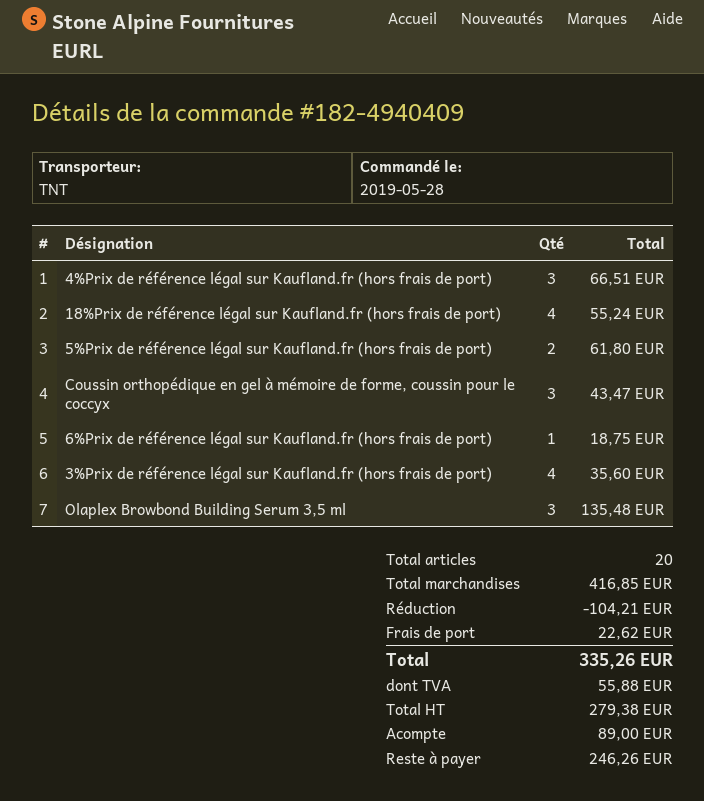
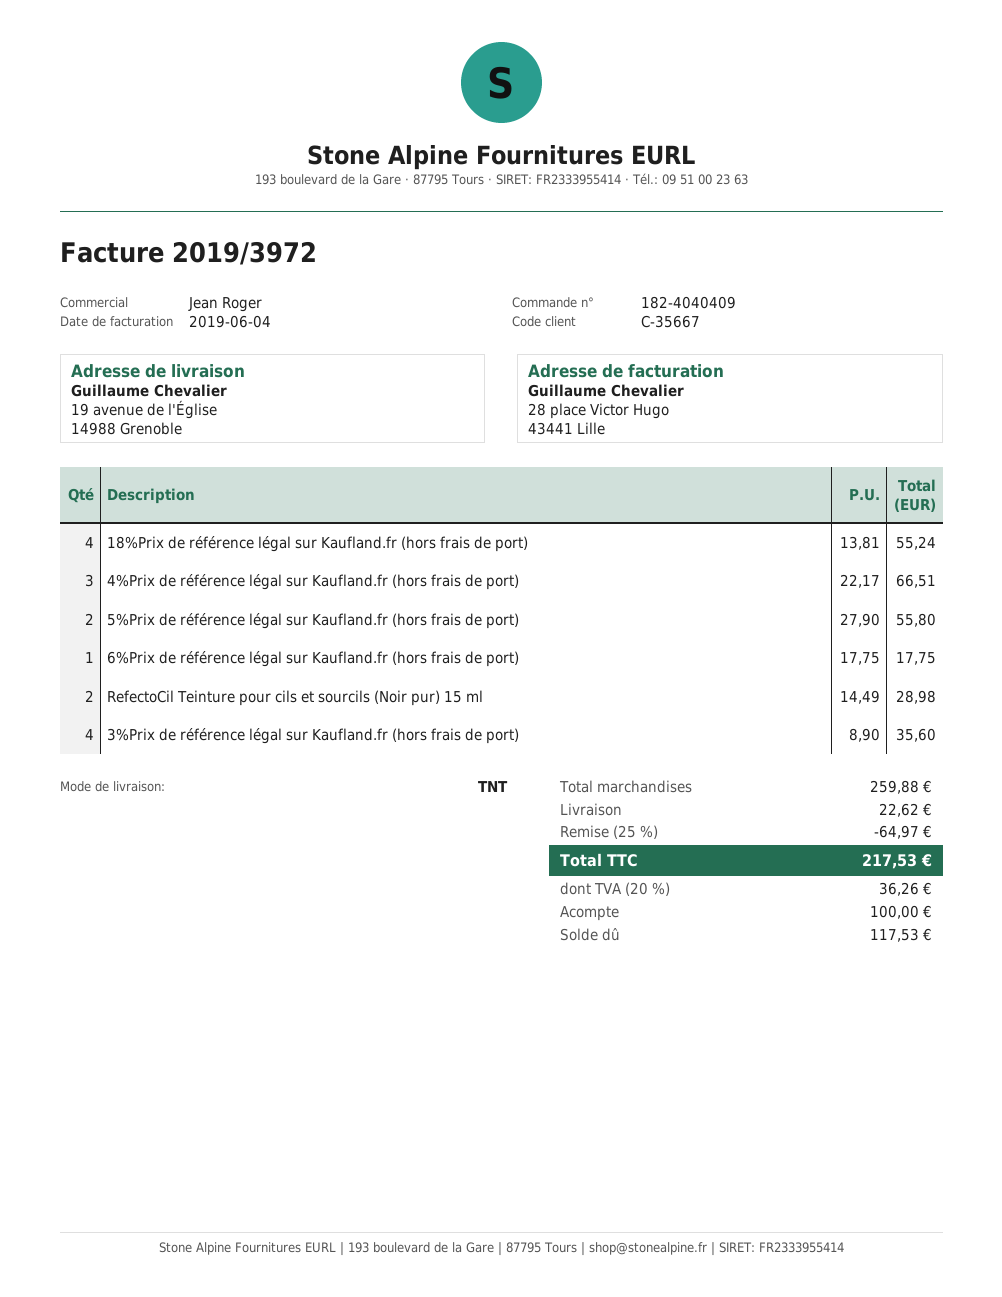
order number: 182-4940409 -> 182-4040409
5%Prix de référence légal sur Kaufland.fr (hors frais de port): 2 for 61.80 -> 2 for 55.80
Coussin orthopédique en gel à mémoire de forme, coussin pour le coccyx: 3 for 43.47 -> none
6%Prix de référence légal sur Kaufland.fr (hors frais de port): 1 for 18.75 -> 1 for 17.75
Olaplex Browbond Building Serum 3,5 ml: 3 for 135.48 -> none
RefectoCil Teinture pour cils et sourcils (Noir pur) 15 ml: none -> 2 for 28.98
subtotal: 416.85 -> 259.88
discount: 104.21 -> 64.97
tax: 55.88 -> 36.26
total: 335.26 -> 217.53
deposit: 89.00 -> 100.00
balance: 246.26 -> 117.53

